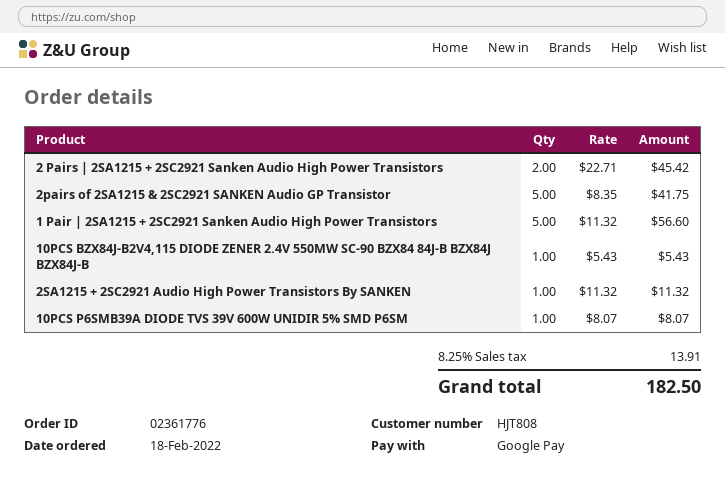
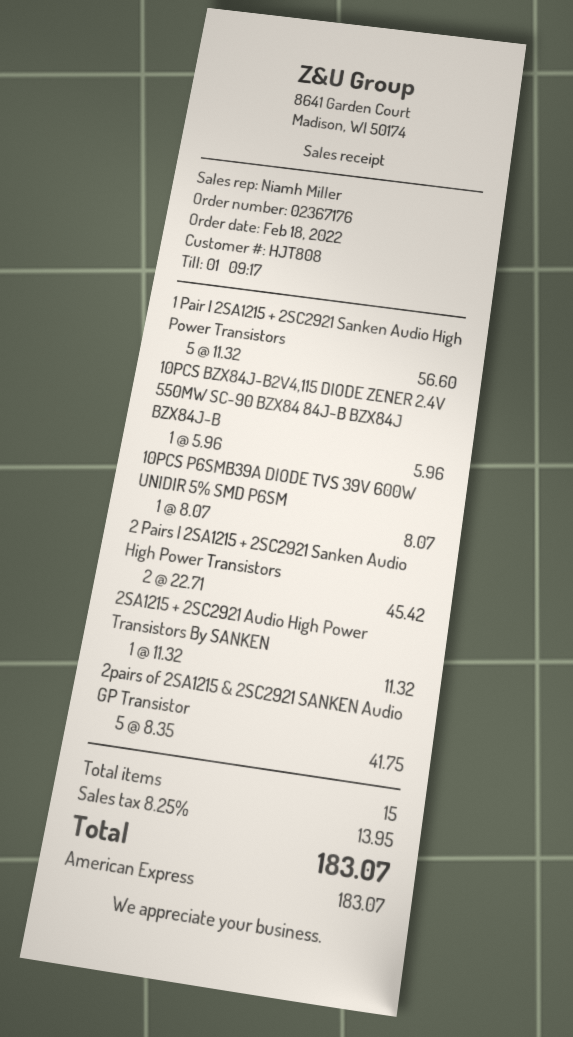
order number: 02361776 -> 02367176
payment method: Google Pay -> American Express
10PCS BZX84J-B2V4,115 DIODE ZENER 2.4V 550MW SC-90 BZX84 84J-B BZX84J BZX84J-B: 1 x 5.43 = 5.43 -> 1 x 5.96 = 5.96
tax: 8.25% = 13.91 -> 8.25% = 13.95
total: 182.50 -> 183.07

